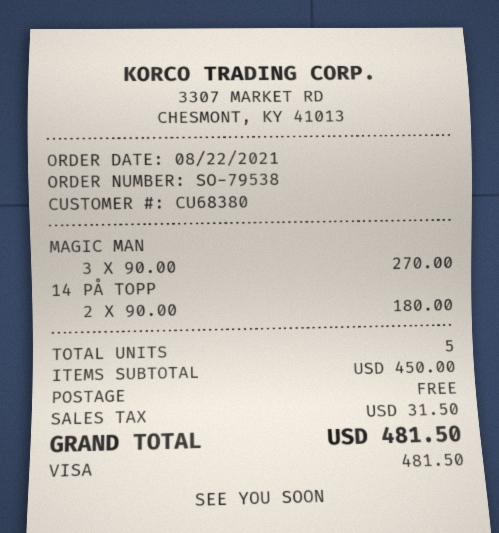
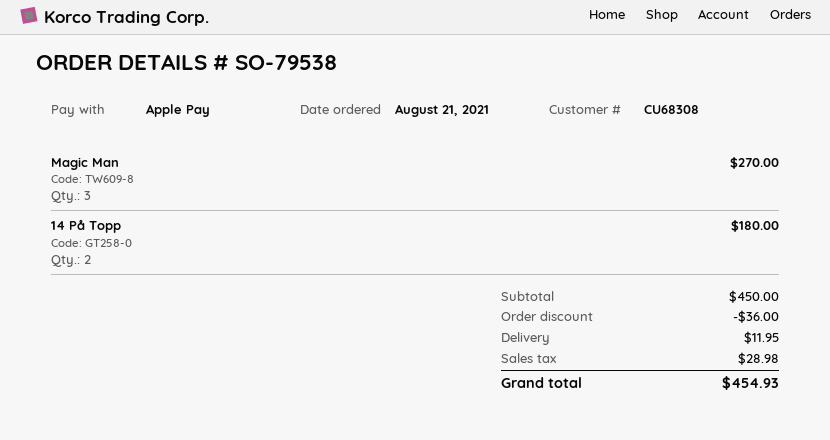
order date: 2021-08-22 -> 2021-08-21
customer number: CU68380 -> CU68308
payment method: Visa -> Apple Pay
discount: none -> 36.00
shipping: 0.00 -> 11.95
tax: 31.50 -> 28.98
total: 481.50 -> 454.93

